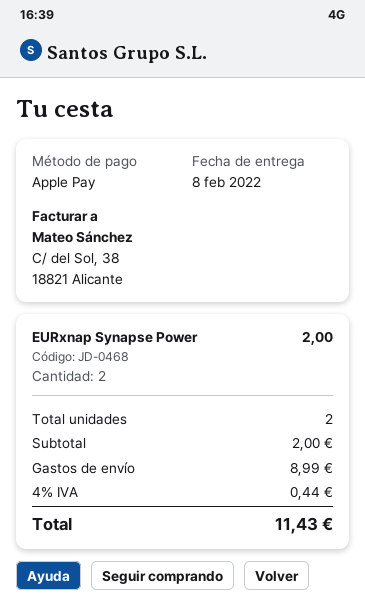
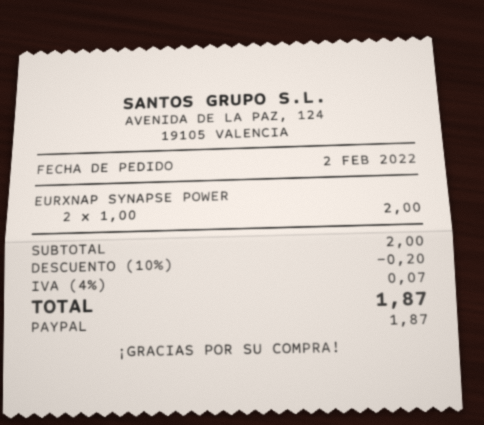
payment method: Apple Pay -> PayPal
discount: none -> 10% = 0.20
shipping: 8.99 -> none
tax: 4% = 0.44 -> 4% = 0.07
total: 11.43 -> 1.87

